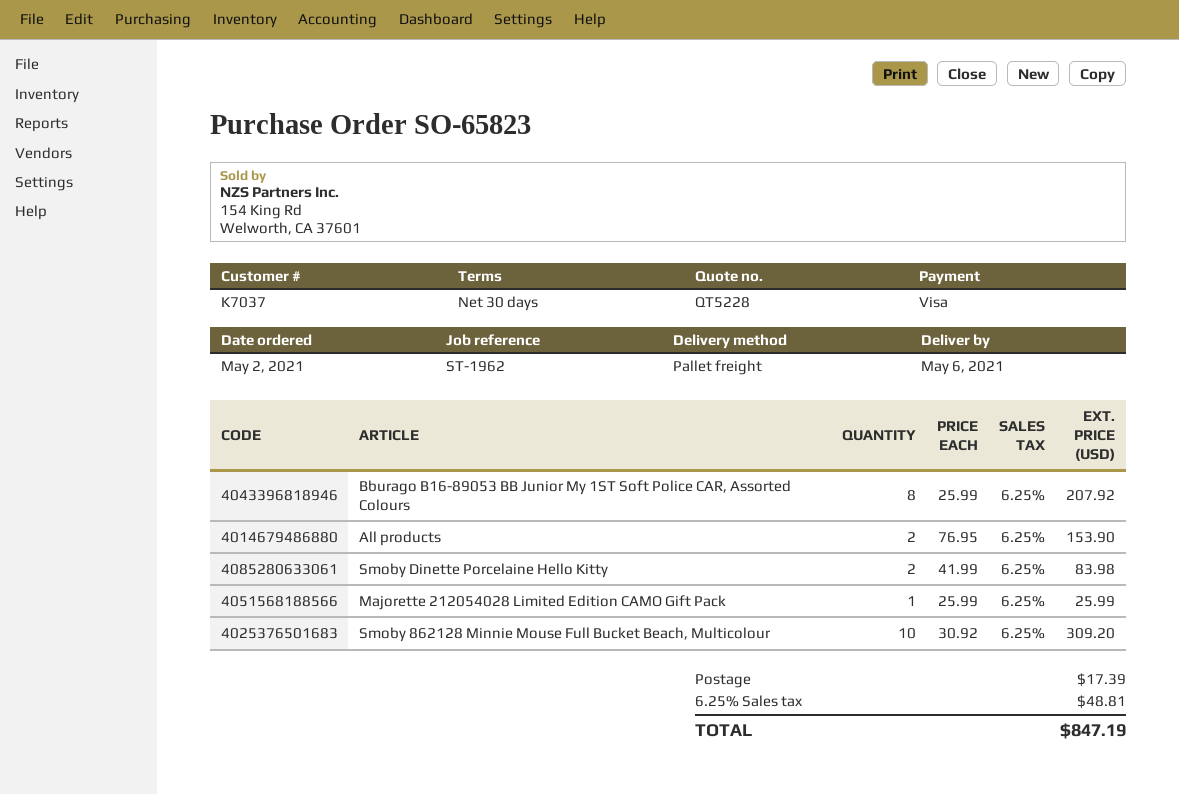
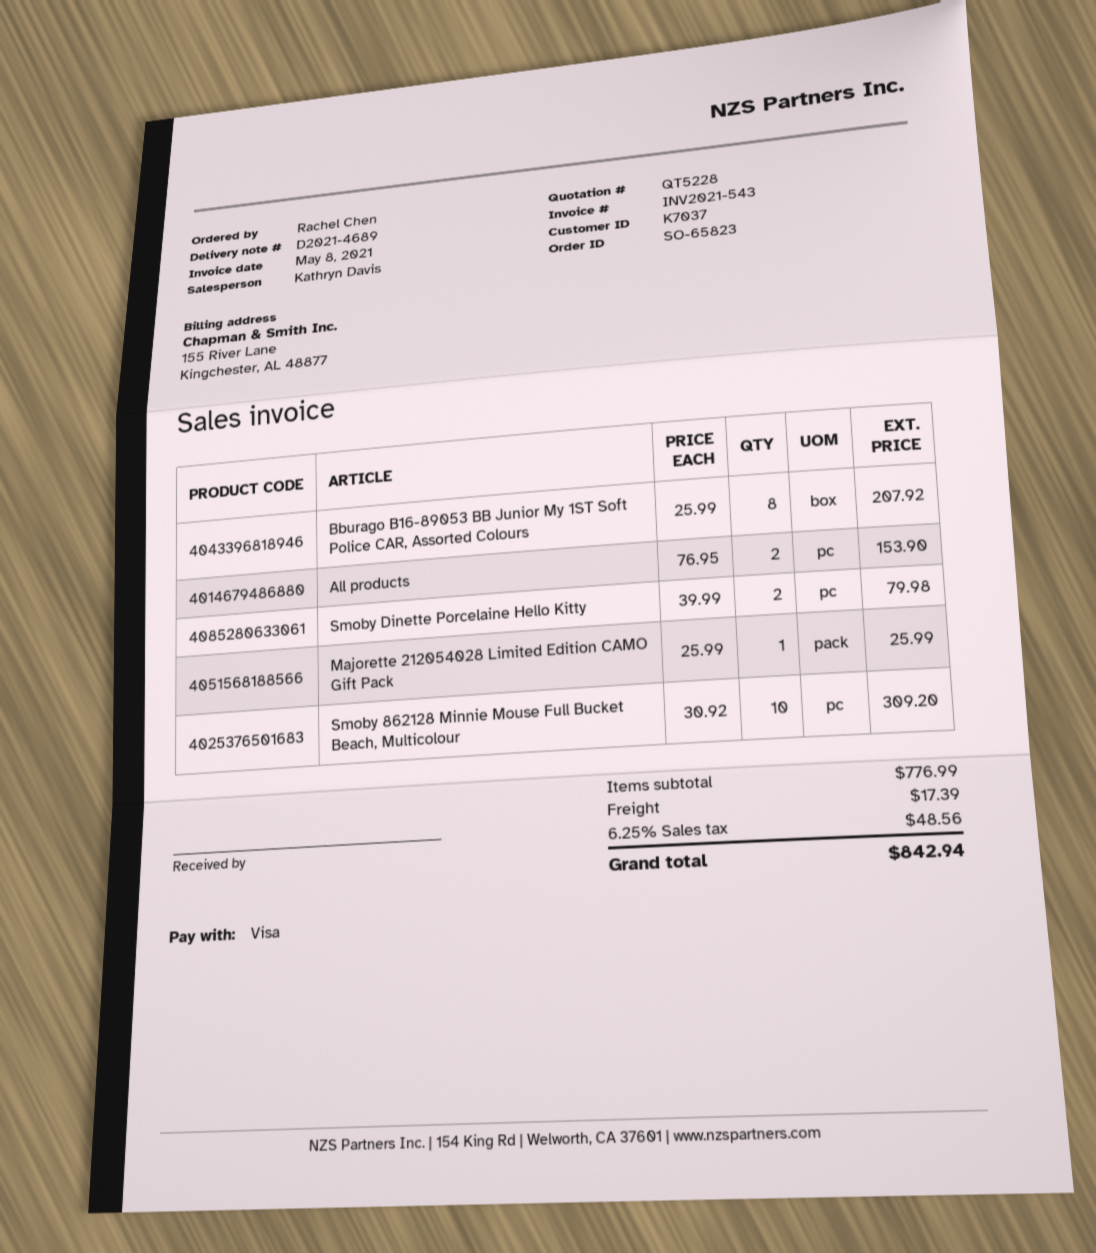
Smoby Dinette Porcelaine Hello Kitty: 2 x 41.99 = 83.98 -> 2 x 39.99 = 79.98
tax: 6.25% = 48.81 -> 6.25% = 48.56
total: 847.19 -> 842.94

